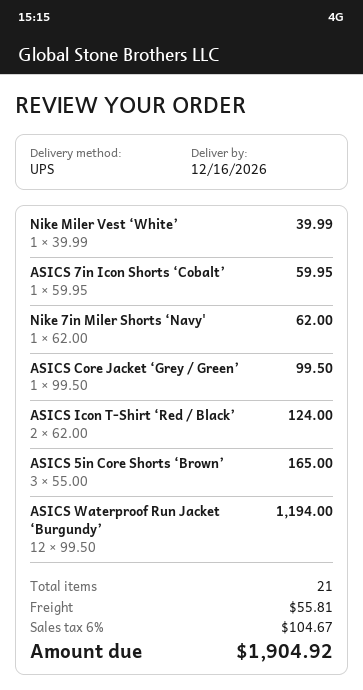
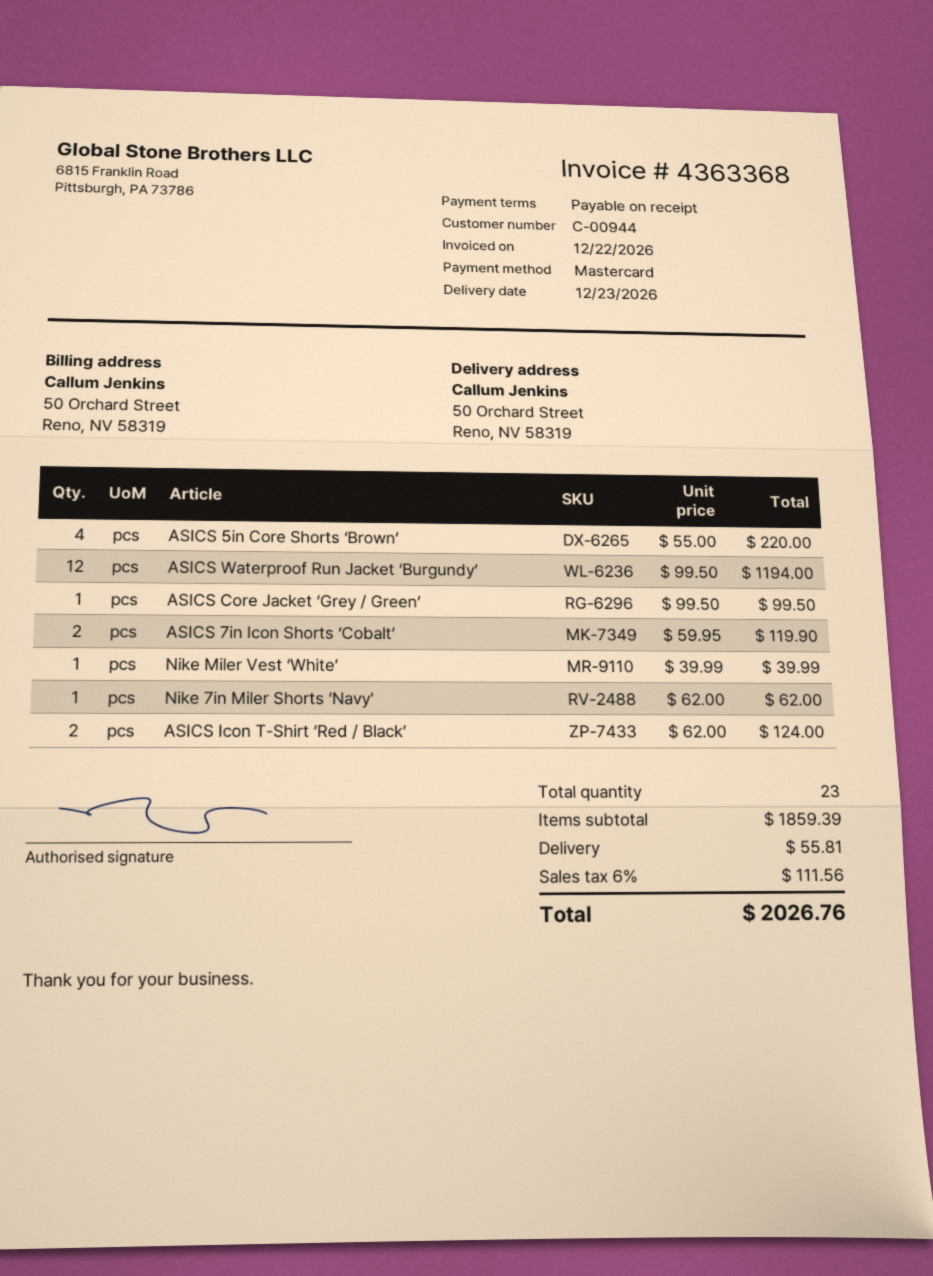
delivery date: 2026-12-16 -> 2026-12-23
ASICS 7in Icon Shorts ‘Cobalt’: 1 x 59.95 = 59.95 -> 2 x 59.95 = 119.90
ASICS 5in Core Shorts ‘Brown’: 3 x 55.00 = 165.00 -> 4 x 55.00 = 220.00
total quantity: 21 -> 23
tax: 6% = 104.67 -> 6% = 111.56
total: 1904.92 -> 2026.76

